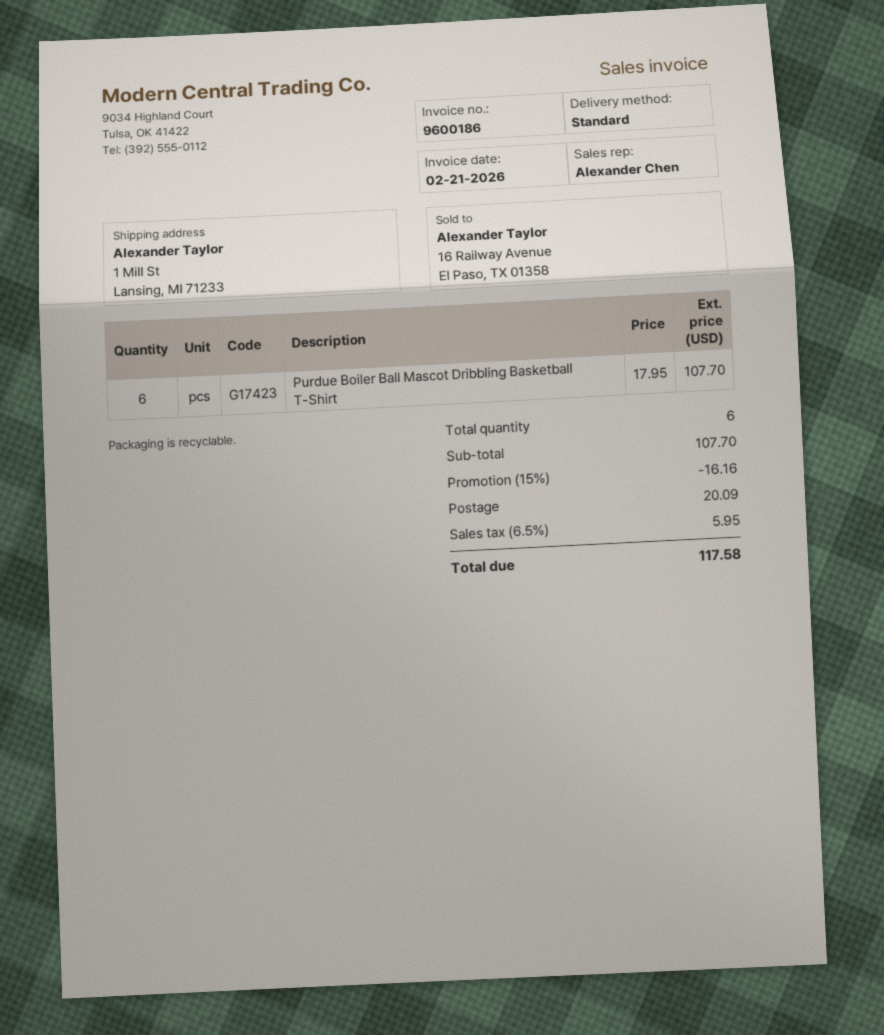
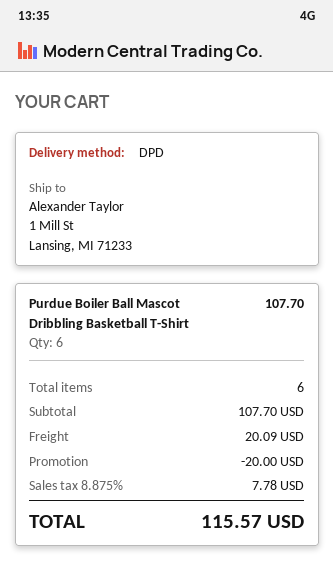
shipping method: standard -> DPD
discount: 16.16 -> 20.00
tax: 6.5% = 5.95 -> 8.875% = 7.78
total: 117.58 -> 115.57

